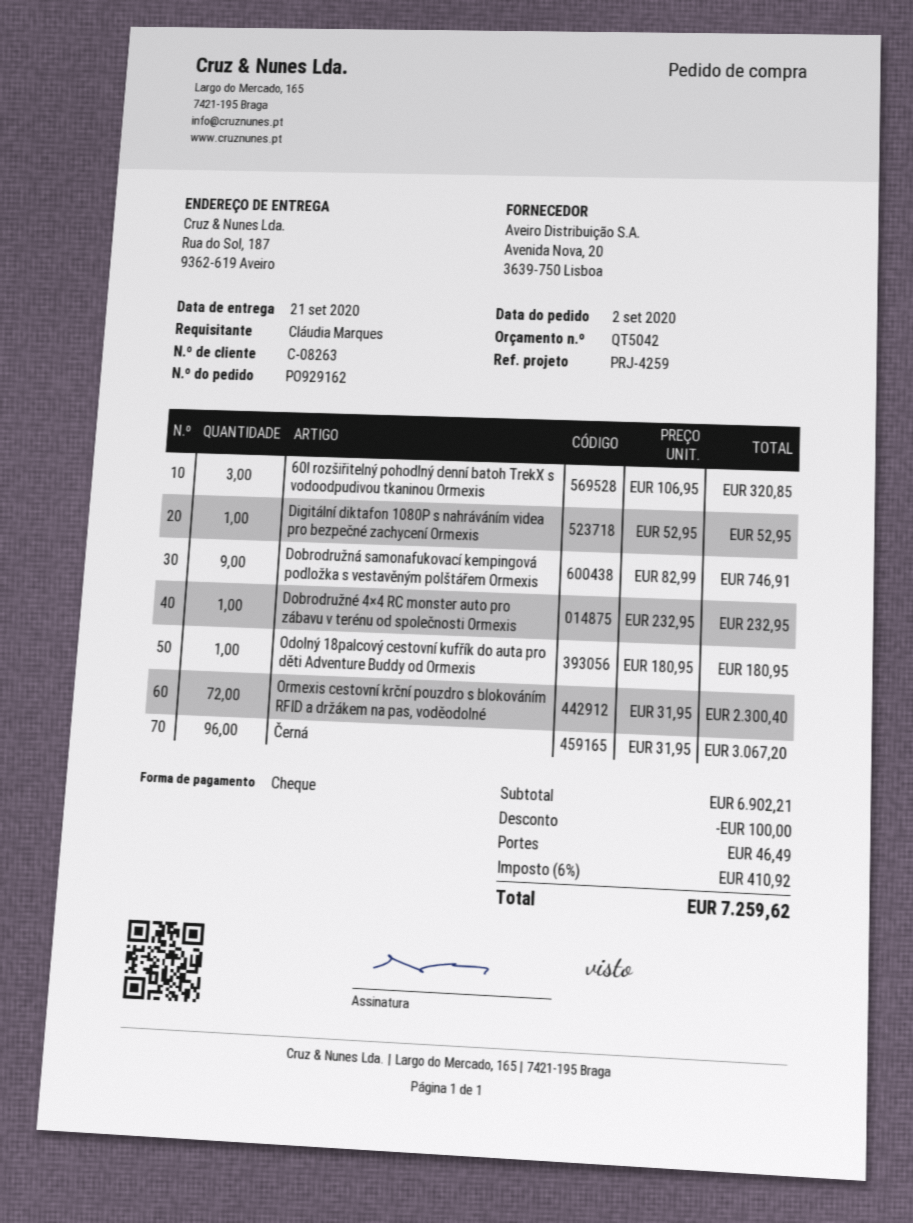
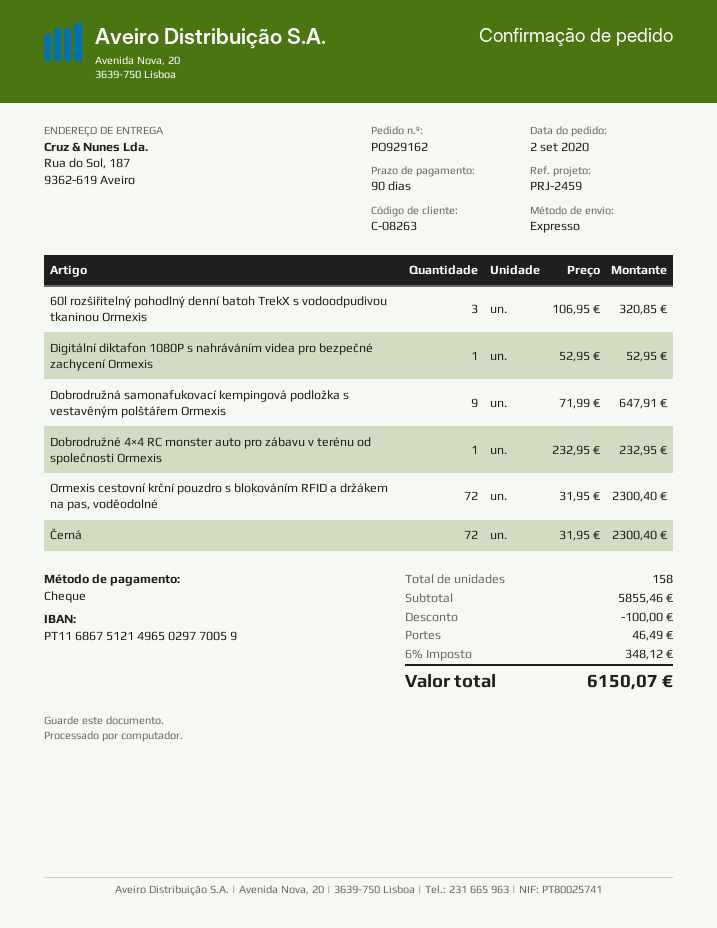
reference: PRJ-4259 -> PRJ-2459
Dobrodružná samonafukovací kempingová podložka s vestavěným polštářem Ormexis: 9 x 82.99 = 746.91 -> 9 x 71.99 = 647.91
Odolný 18palcový cestovní kufřík do auta pro děti Adventure Buddy od Ormexis: 1 x 180.95 = 180.95 -> none
Černá: 96 x 31.95 = 3067.20 -> 72 x 31.95 = 2300.40
subtotal: 6902.21 -> 5855.46
tax: 6% = 410.92 -> 6% = 348.12
total: 7259.62 -> 6150.07

